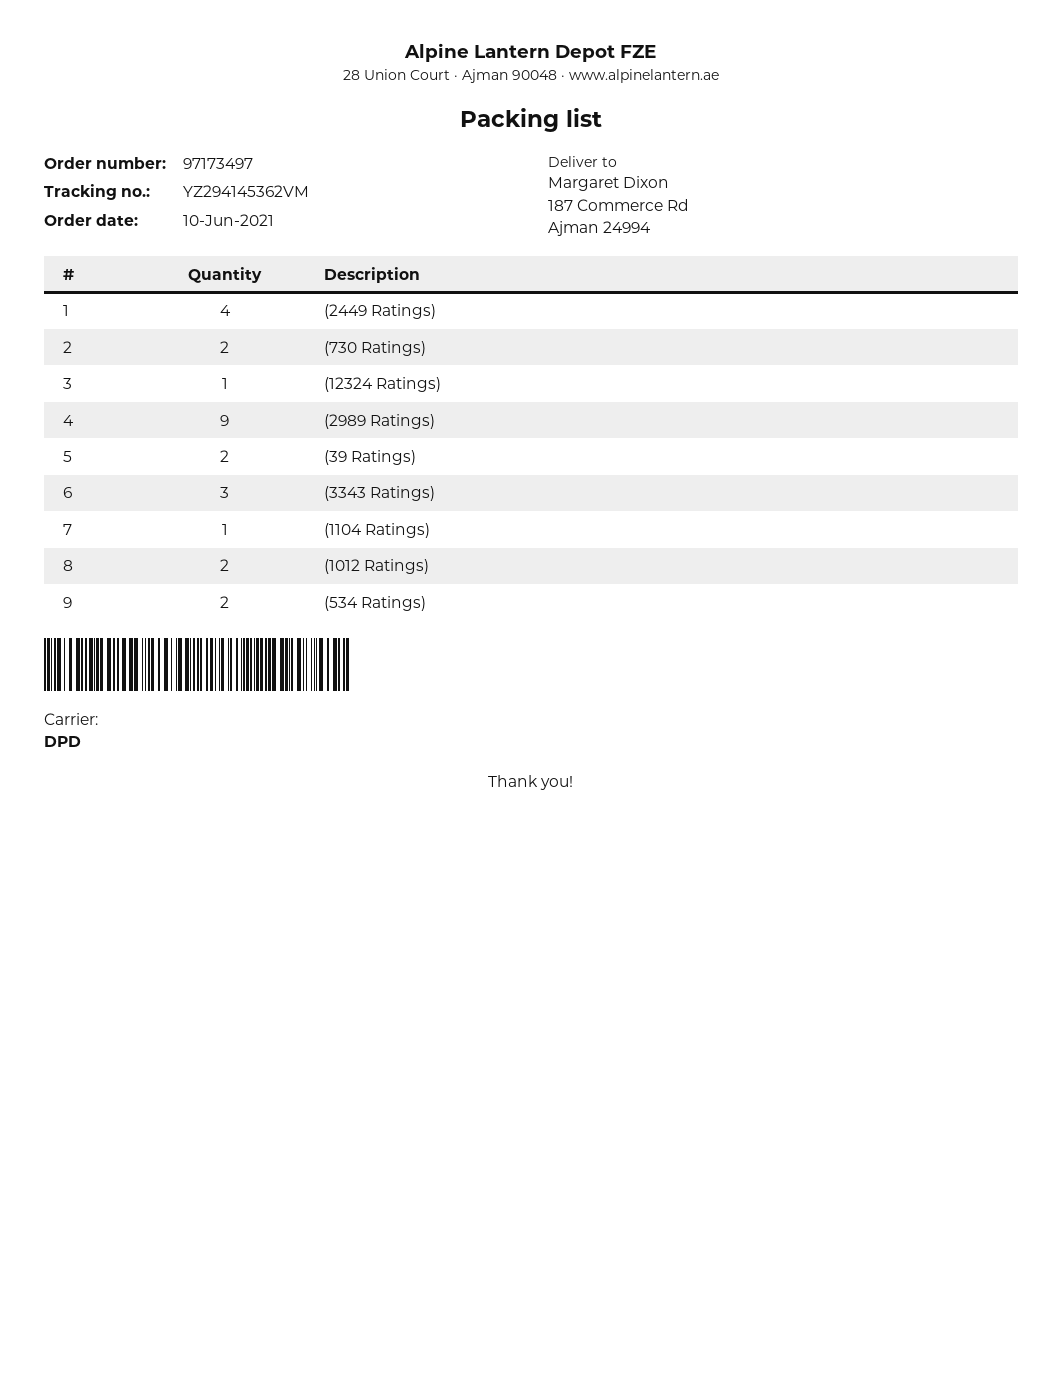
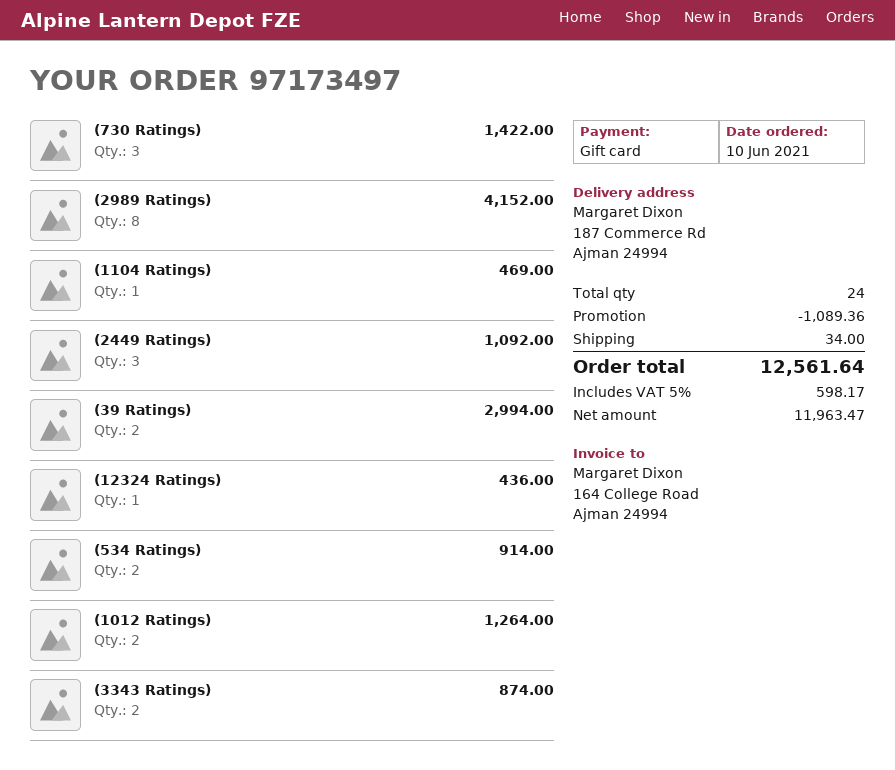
(2449 Ratings): 4 -> 3
(730 Ratings): 2 -> 3
(2989 Ratings): 9 -> 8
(3343 Ratings): 3 -> 2

